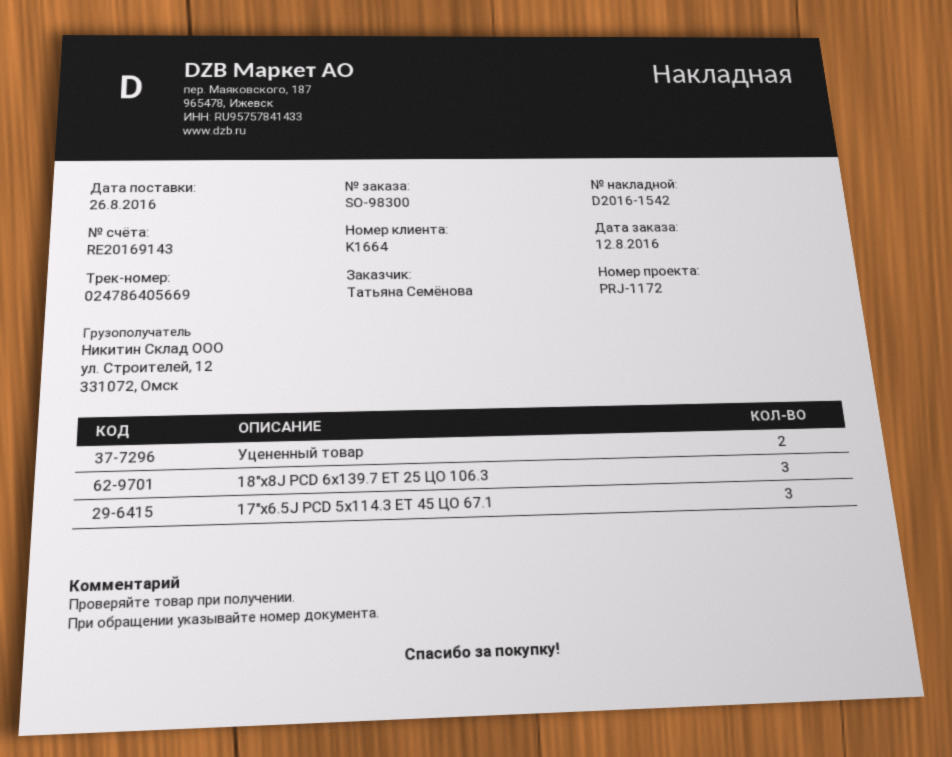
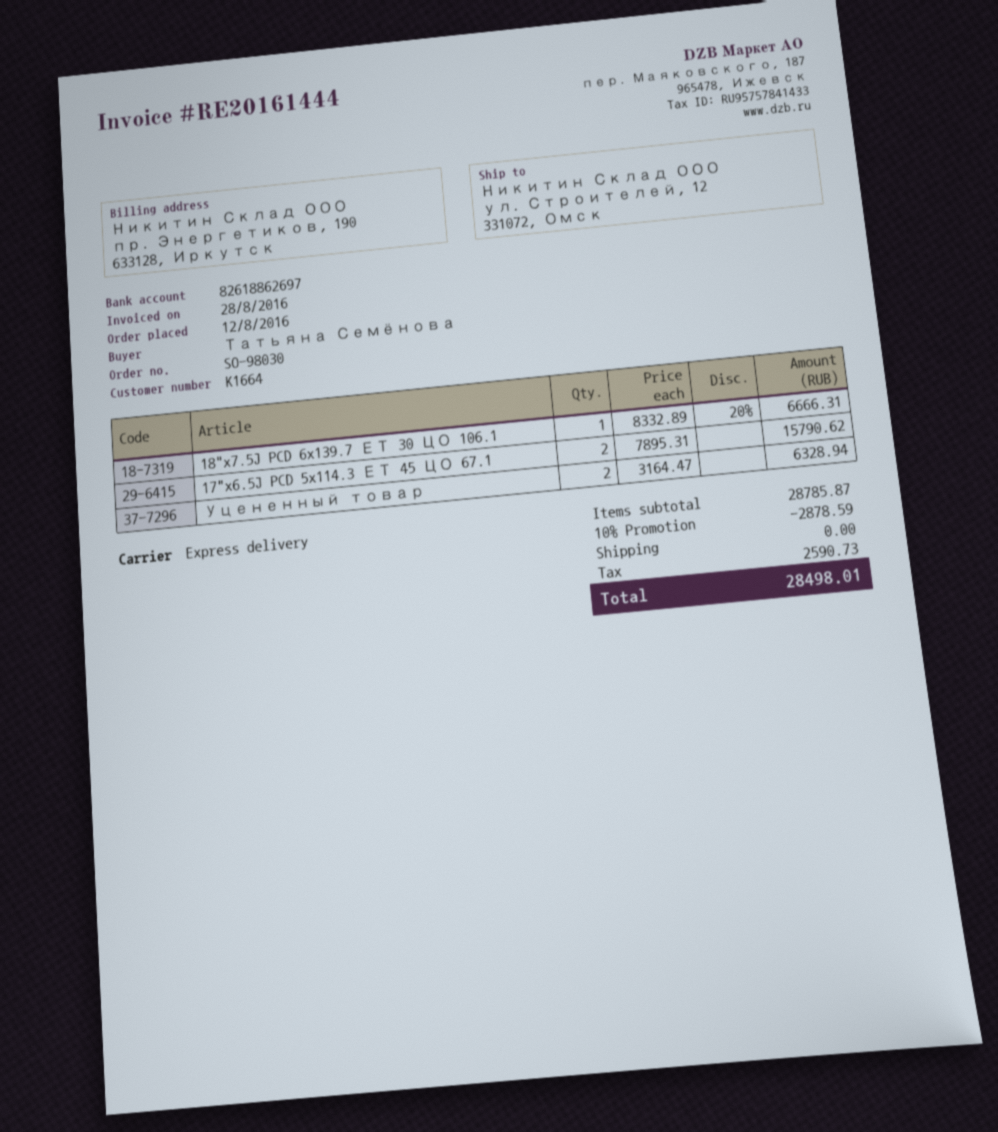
order number: SO-98300 -> SO-98030
invoice number: RE20169143 -> RE20161444
18"x8J PCD 6x139.7 ЕТ 25 ЦО 106.3: 3 -> none
17"x6.5J PCD 5x114.3 ЕТ 45 ЦО 67.1: 3 -> 2
18"x7.5J PCD 6x139.7 ЕТ 30 ЦО 106.1: none -> 1

